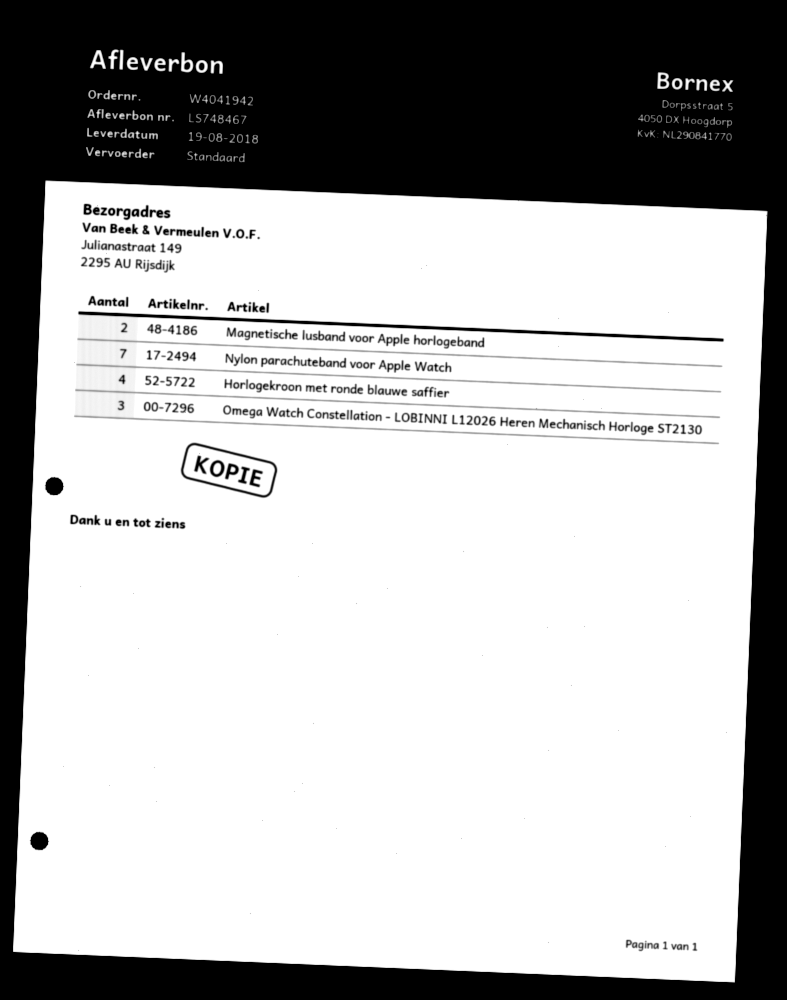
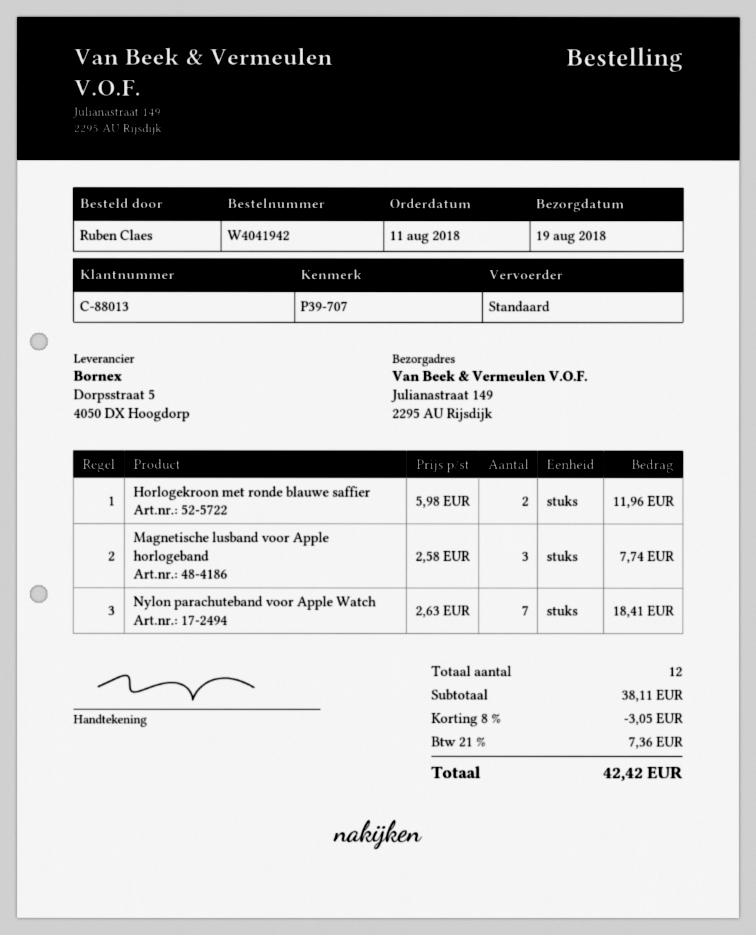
Magnetische lusband voor Apple horlogeband: 2 -> 3
Horlogekroon met ronde blauwe saffier: 4 -> 2
Omega Watch Constellation - LOBINNI L12026 Heren Mechanisch Horloge ST2130: 3 -> none

